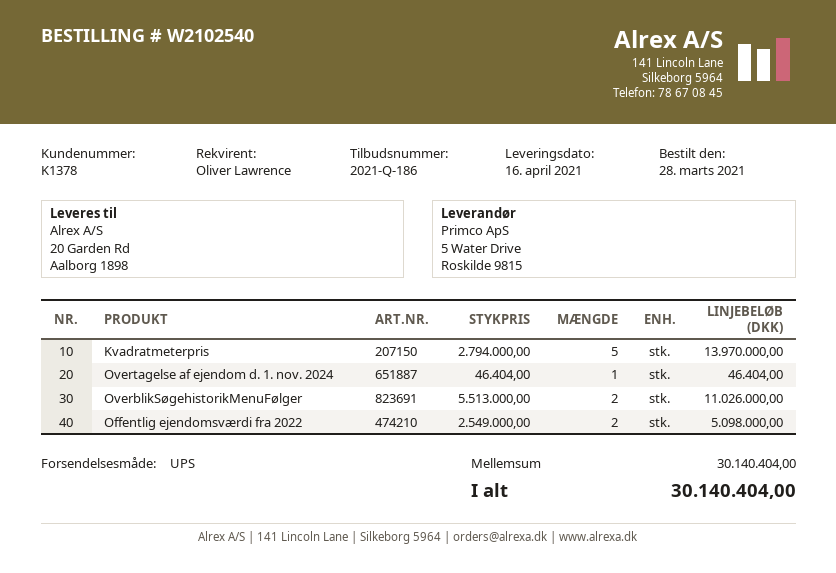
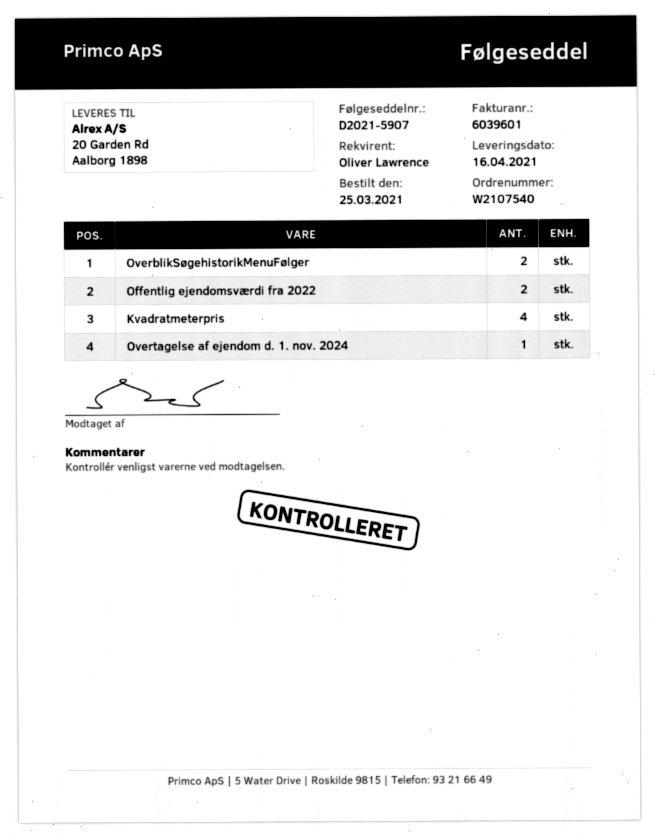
order number: W2102540 -> W2107540
order date: 2021-03-28 -> 2021-03-25
Kvadratmeterpris: 5 -> 4

